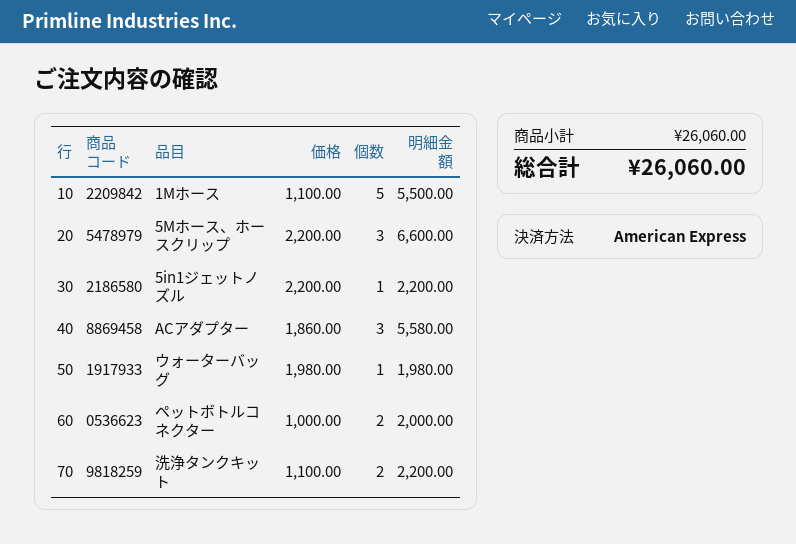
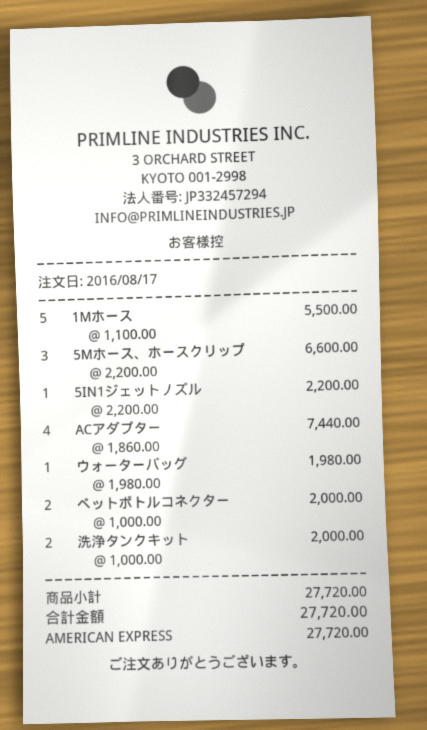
ACアダプター: 3 x 1860.00 = 5580.00 -> 4 x 1860.00 = 7440.00
洗浄タンクキット: 2 x 1100.00 = 2200.00 -> 2 x 1000.00 = 2000.00
subtotal: 26060.00 -> 27720.00
total: 26060.00 -> 27720.00

